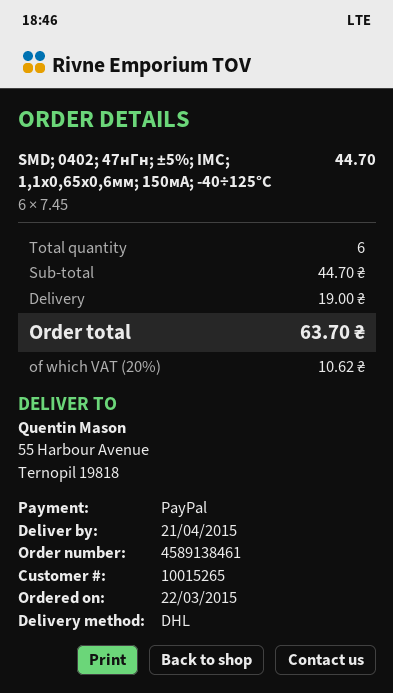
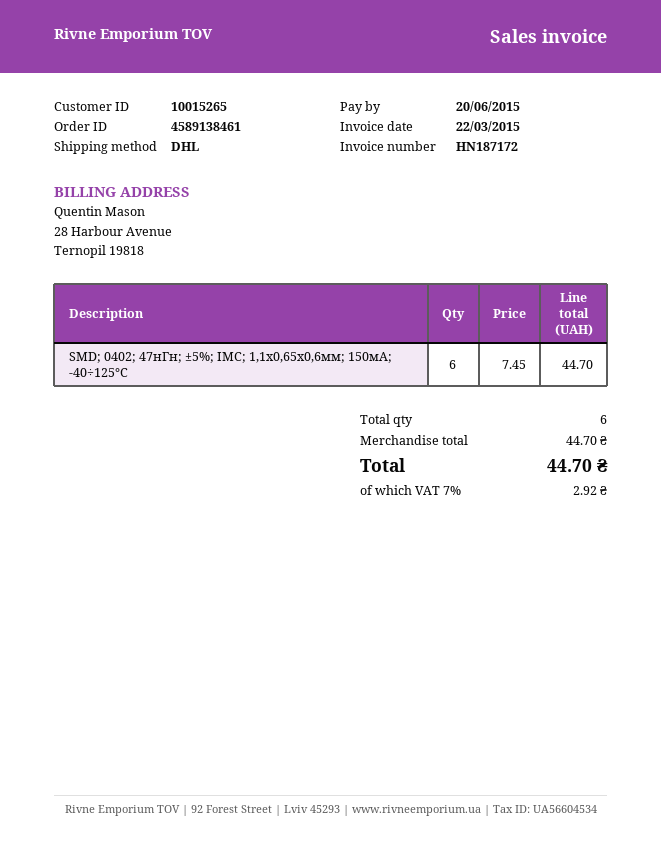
shipping: 19.00 -> none
tax: 20% = 10.62 -> 7% = 2.92
total: 63.70 -> 44.70

